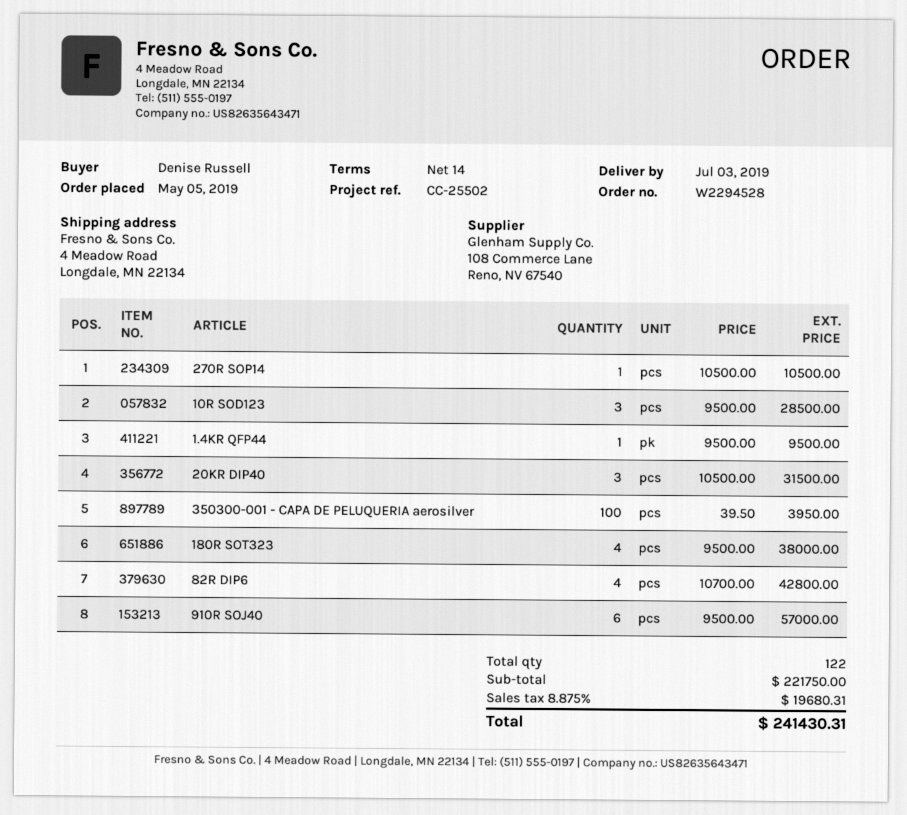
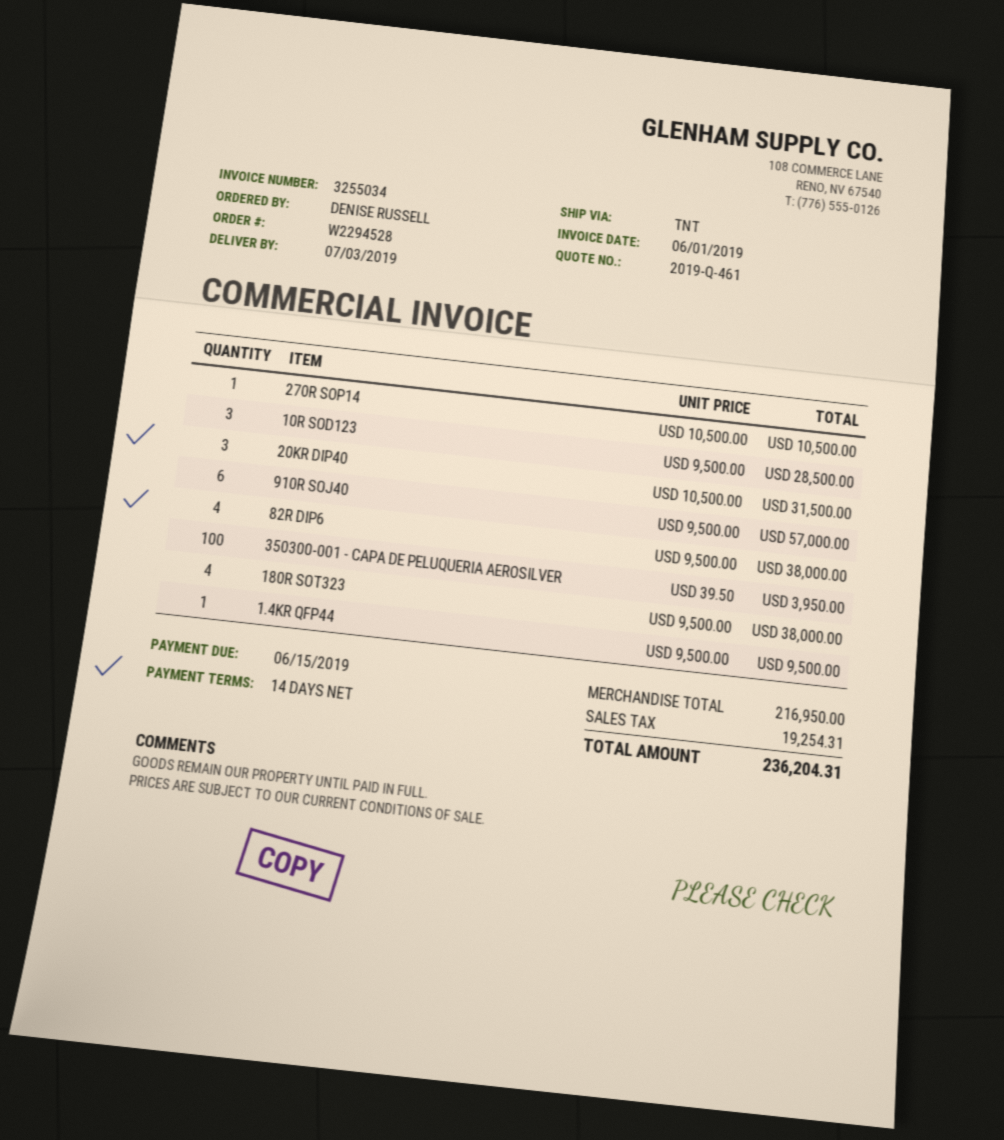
82R DIP6: 4 x 10700.00 = 42800.00 -> 4 x 9500.00 = 38000.00
subtotal: 221750.00 -> 216950.00
tax: 19680.31 -> 19254.31
total: 241430.31 -> 236204.31

